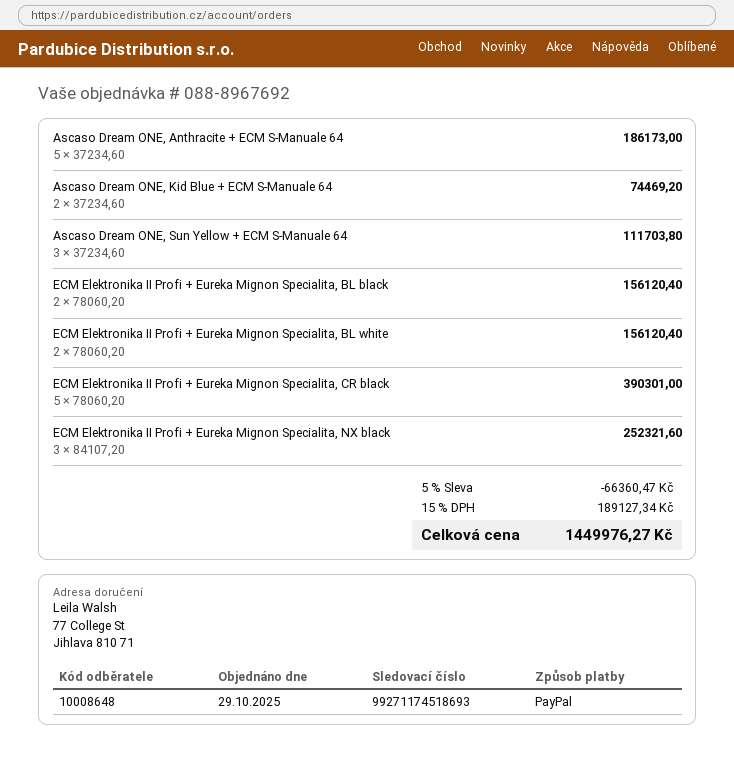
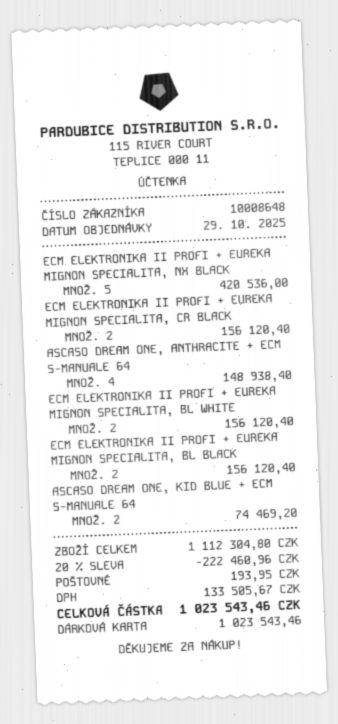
payment method: PayPal -> gift card
Ascaso Dream ONE, Anthracite + ECM S-Manuale 64: 5 for 186173.00 -> 4 for 148938.40
Ascaso Dream ONE, Sun Yellow + ECM S-Manuale 64: 3 for 111703.80 -> none
ECM Elektronika II Profi + Eureka Mignon Specialita, CR black: 5 for 390301.00 -> 2 for 156120.40
ECM Elektronika II Profi + Eureka Mignon Specialita, NX black: 3 for 252321.60 -> 5 for 420536.00
discount: 5% = 66360.47 -> 20% = 222460.96
shipping: none -> 193.95
tax: 189127.34 -> 133505.67
total: 1449976.27 -> 1023543.46

